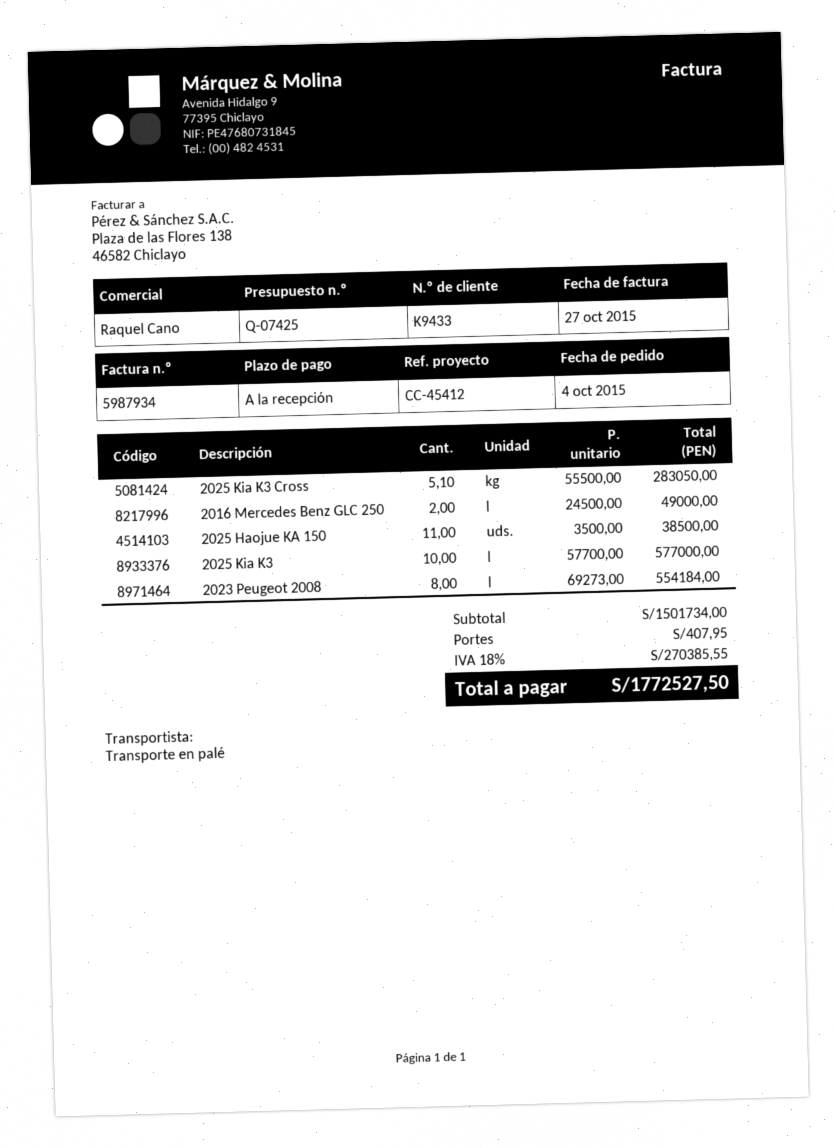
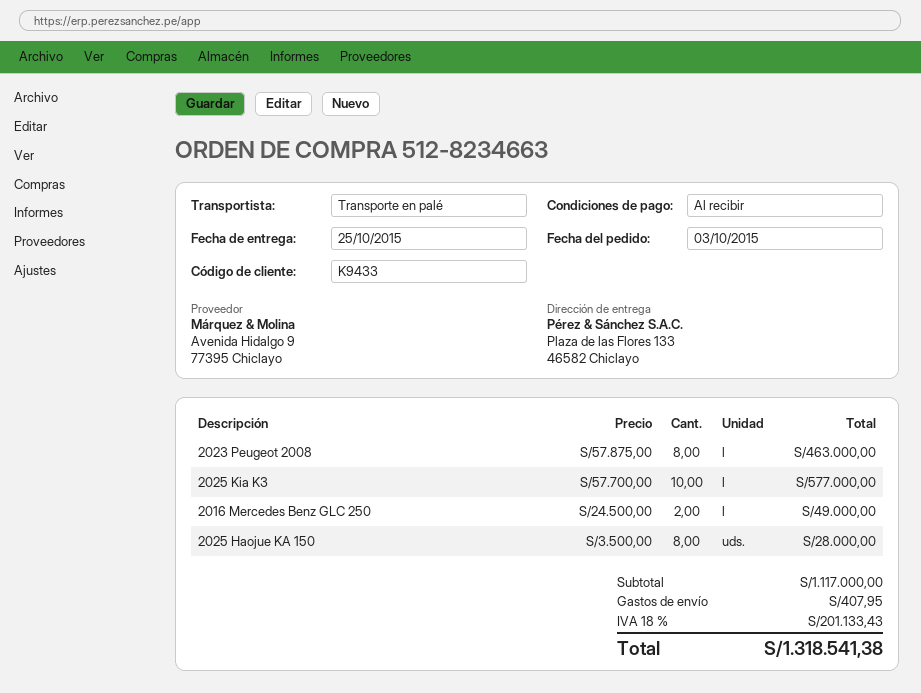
order date: 2015-10-04 -> 2015-10-03
2025 Kia K3 Cross: 5.1 x 55500.00 = 283050.00 -> none
2025 Haojue KA 150: 11 x 3500.00 = 38500.00 -> 8 x 3500.00 = 28000.00
2023 Peugeot 2008: 8 x 69273.00 = 554184.00 -> 8 x 57875.00 = 463000.00
subtotal: 1501734.00 -> 1117000.00
tax: 18% = 270385.55 -> 18% = 201133.43
total: 1772527.50 -> 1318541.38

